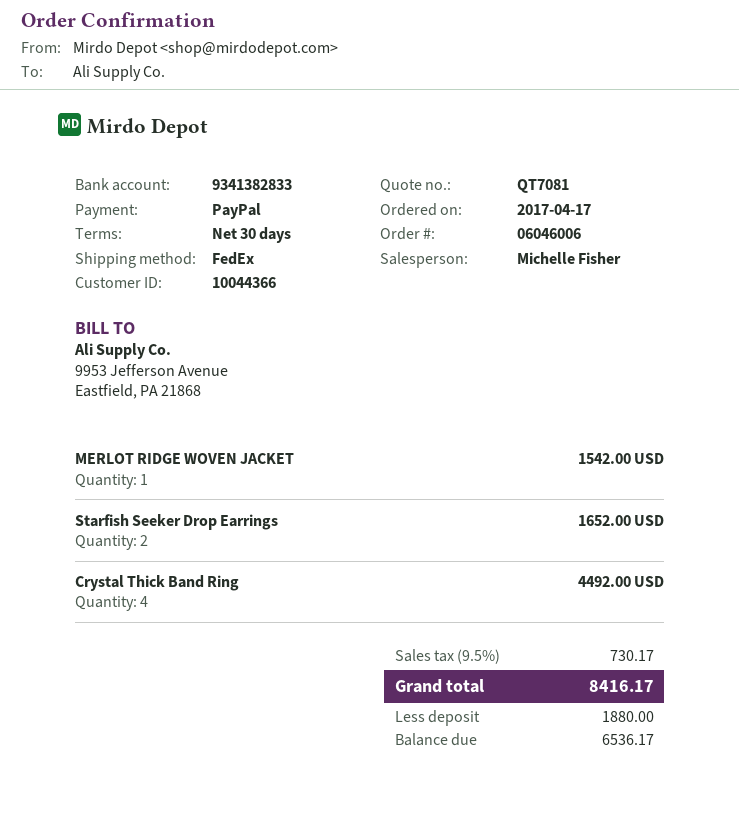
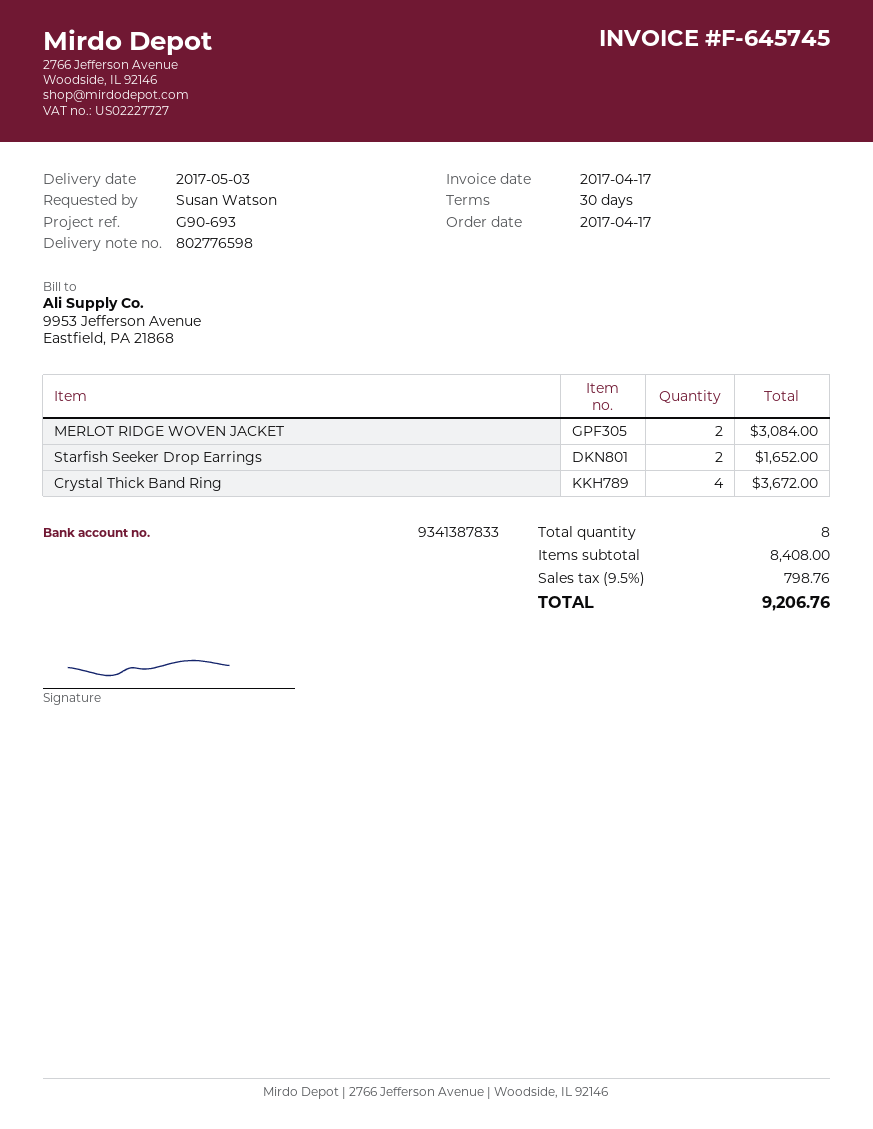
bank account: 9341382833 -> 9341387833
MERLOT RIDGE WOVEN JACKET: 1 for 1542.00 -> 2 for 3084.00
Crystal Thick Band Ring: 4 for 4492.00 -> 4 for 3672.00
tax: 9.5% = 730.17 -> 9.5% = 798.76
total: 8416.17 -> 9206.76

